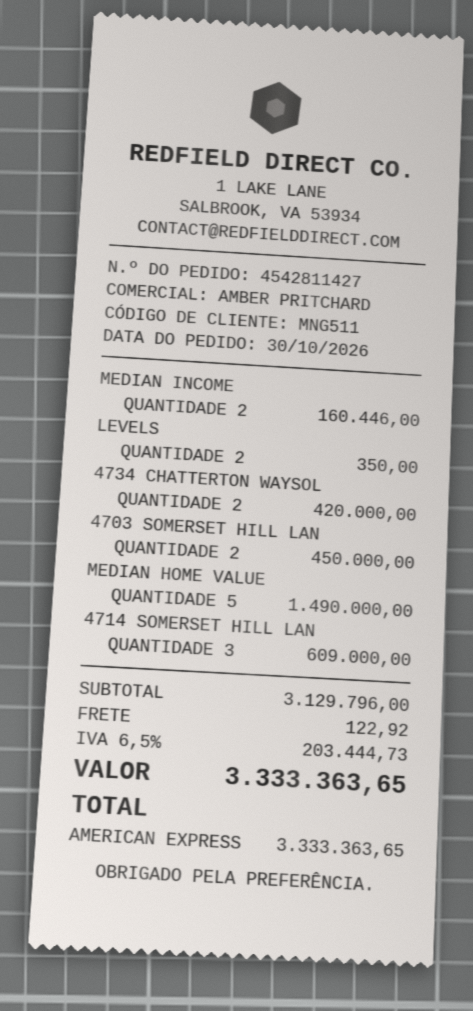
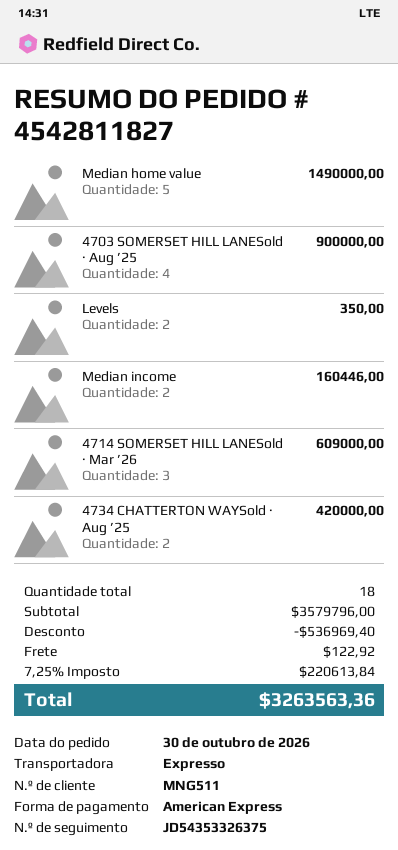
order number: 4542811427 -> 4542811827
4703 SOMERSET HILL LAN: 2 for 450000.00 -> 4 for 900000.00
subtotal: 3129796.00 -> 3579796.00
discount: none -> 536969.40
tax: 6.5% = 203444.73 -> 7.25% = 220613.84
total: 3333363.65 -> 3263563.36

